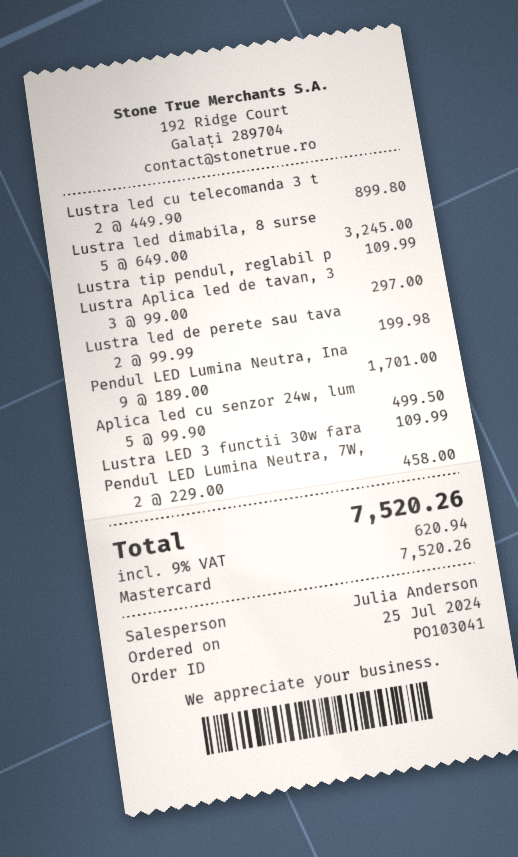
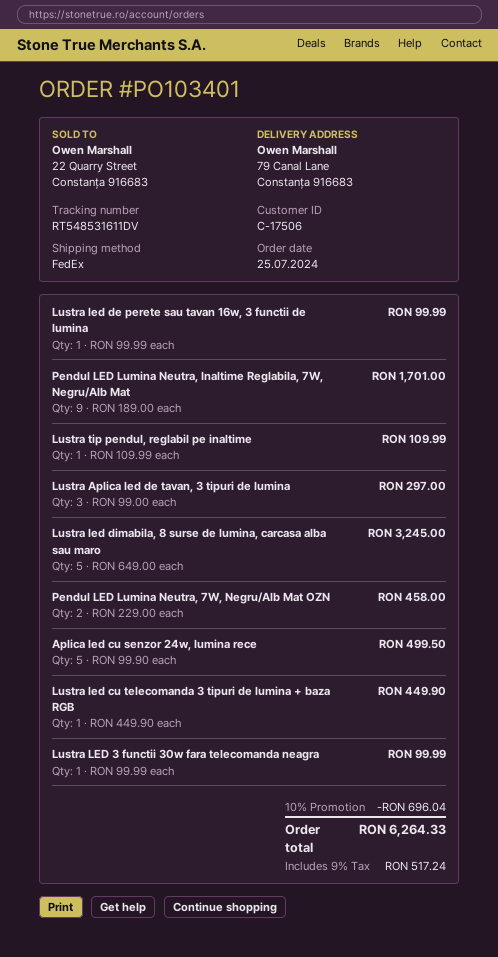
order number: PO103041 -> PO103401
Lustra led cu telecomanda 3 t: 2 x 449.90 = 899.80 -> 1 x 449.90 = 449.90
Lustra led de perete sau tava: 2 x 99.99 = 199.98 -> 1 x 99.99 = 99.99
Lustra LED 3 functii 30w fara: 1 x 109.99 = 109.99 -> 1 x 99.99 = 99.99
discount: none -> 10% = 696.04
tax: 9% = 620.94 -> 9% = 517.24
total: 7520.26 -> 6264.33

